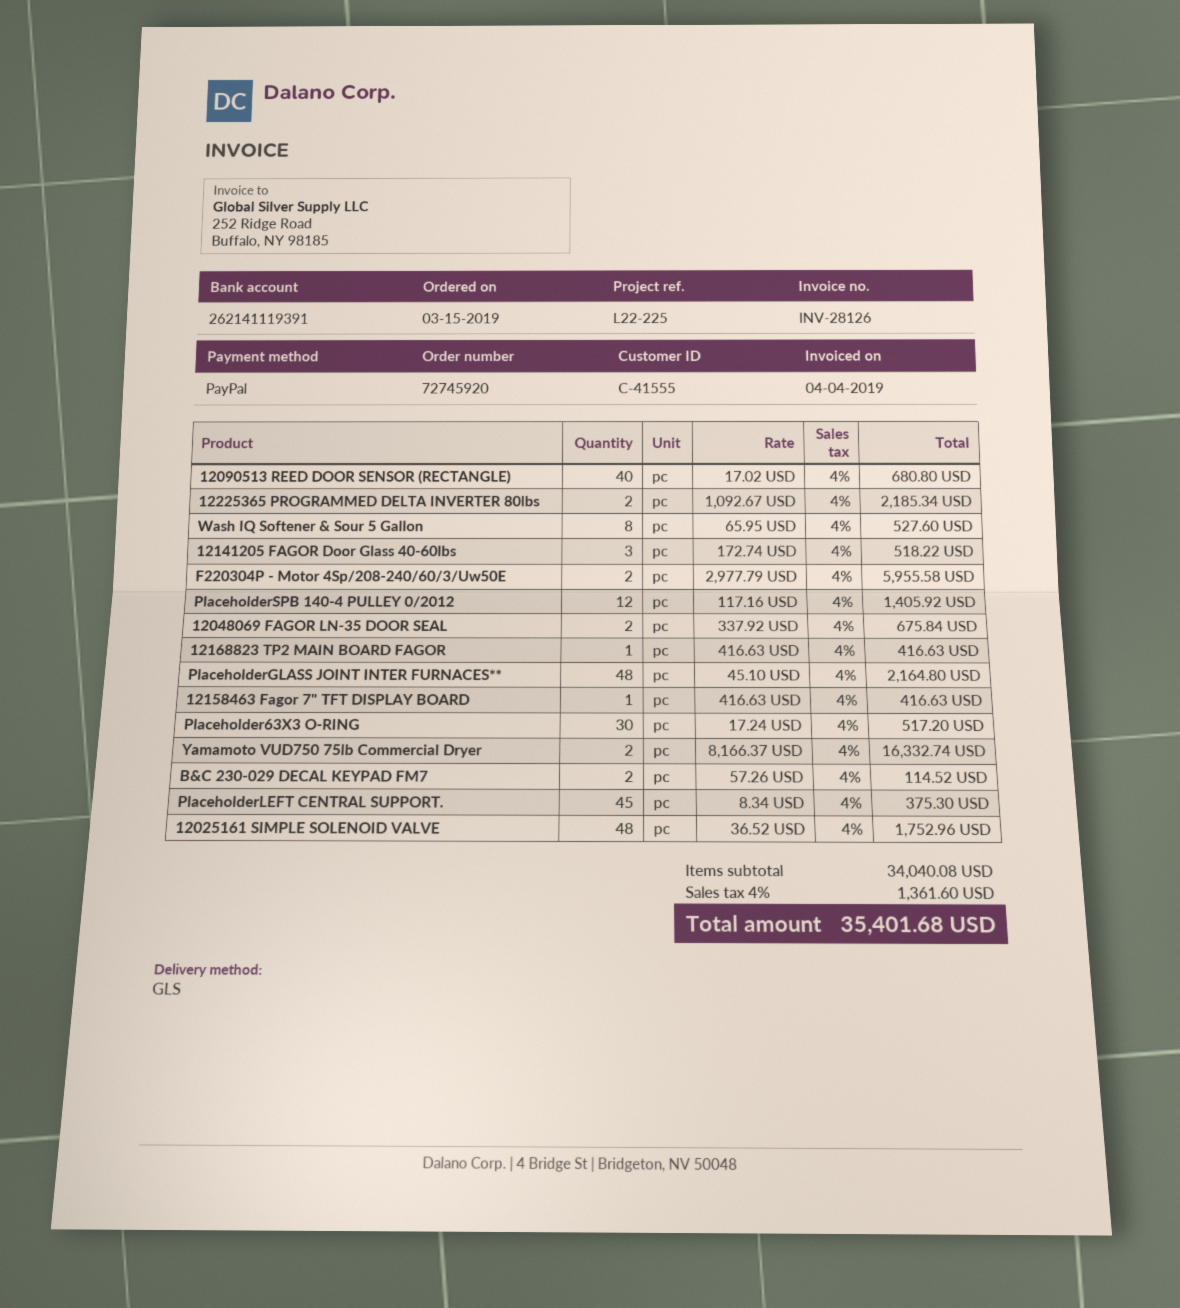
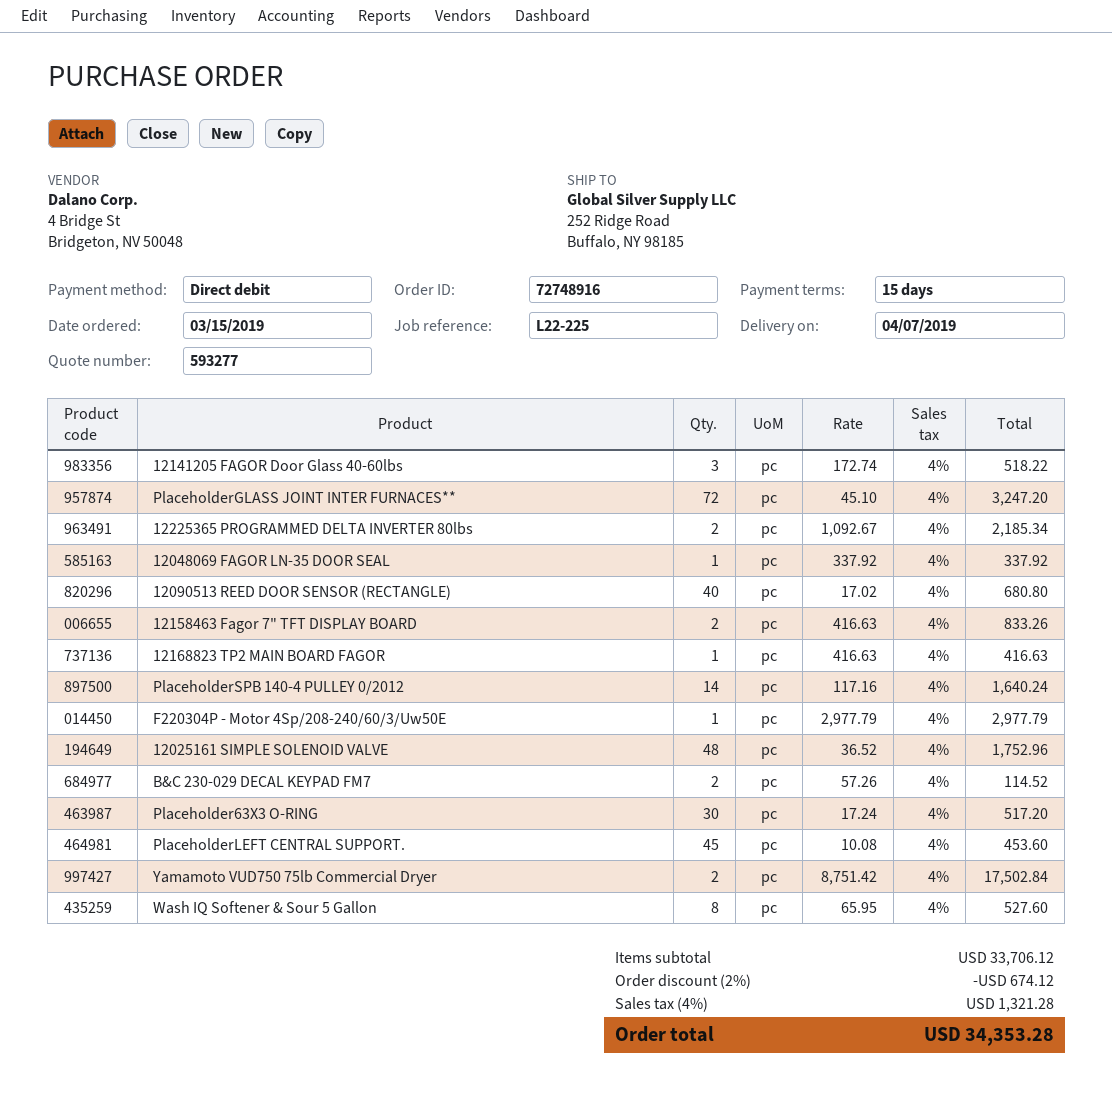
order number: 72745920 -> 72748916
payment method: PayPal -> direct debit
F220304P - Motor 4Sp/208-240/60/3/Uw50E: 2 x 2977.79 = 5955.58 -> 1 x 2977.79 = 2977.79
PlaceholderSPB 140-4 PULLEY 0/2012: 12 x 117.16 = 1405.92 -> 14 x 117.16 = 1640.24
12048069 FAGOR LN-35 DOOR SEAL: 2 x 337.92 = 675.84 -> 1 x 337.92 = 337.92
PlaceholderGLASS JOINT INTER FURNACES**: 48 x 45.10 = 2164.80 -> 72 x 45.10 = 3247.20
12158463 Fagor 7" TFT DISPLAY BOARD: 1 x 416.63 = 416.63 -> 2 x 416.63 = 833.26
Yamamoto VUD750 75lb Commercial Dryer: 2 x 8166.37 = 16332.74 -> 2 x 8751.42 = 17502.84
PlaceholderLEFT CENTRAL SUPPORT.: 45 x 8.34 = 375.30 -> 45 x 10.08 = 453.60
subtotal: 34040.08 -> 33706.12
discount: none -> 2% = 674.12
tax: 4% = 1361.60 -> 4% = 1321.28
total: 35401.68 -> 34353.28

